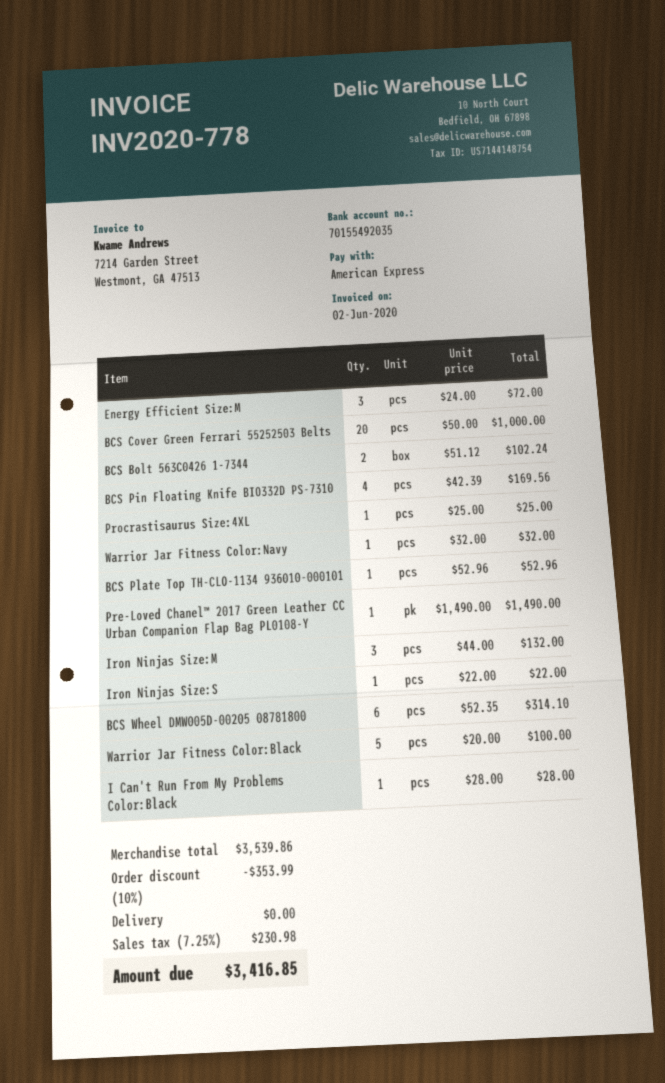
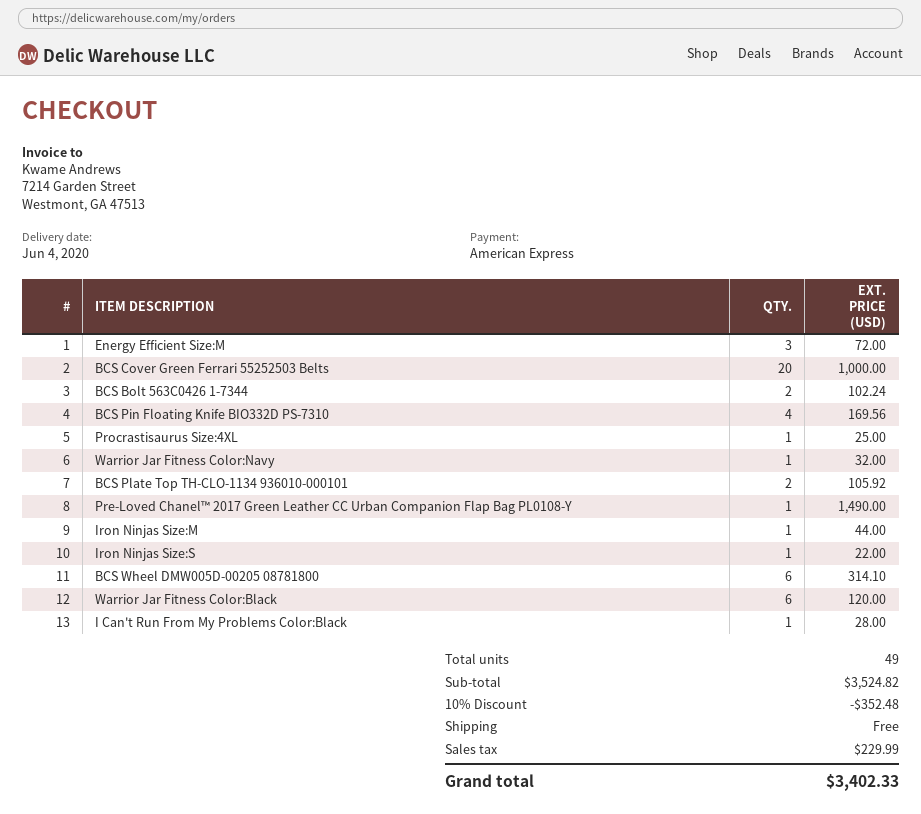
BCS Plate Top TH-CLO-1134 936010-000101: 1 for 52.96 -> 2 for 105.92
Iron Ninjas Size:M: 3 for 132.00 -> 1 for 44.00
Warrior Jar Fitness Color:Black: 5 for 100.00 -> 6 for 120.00
subtotal: 3539.86 -> 3524.82
discount: 10% = 353.99 -> 10% = 352.48
tax: 230.98 -> 229.99
total: 3416.85 -> 3402.33

